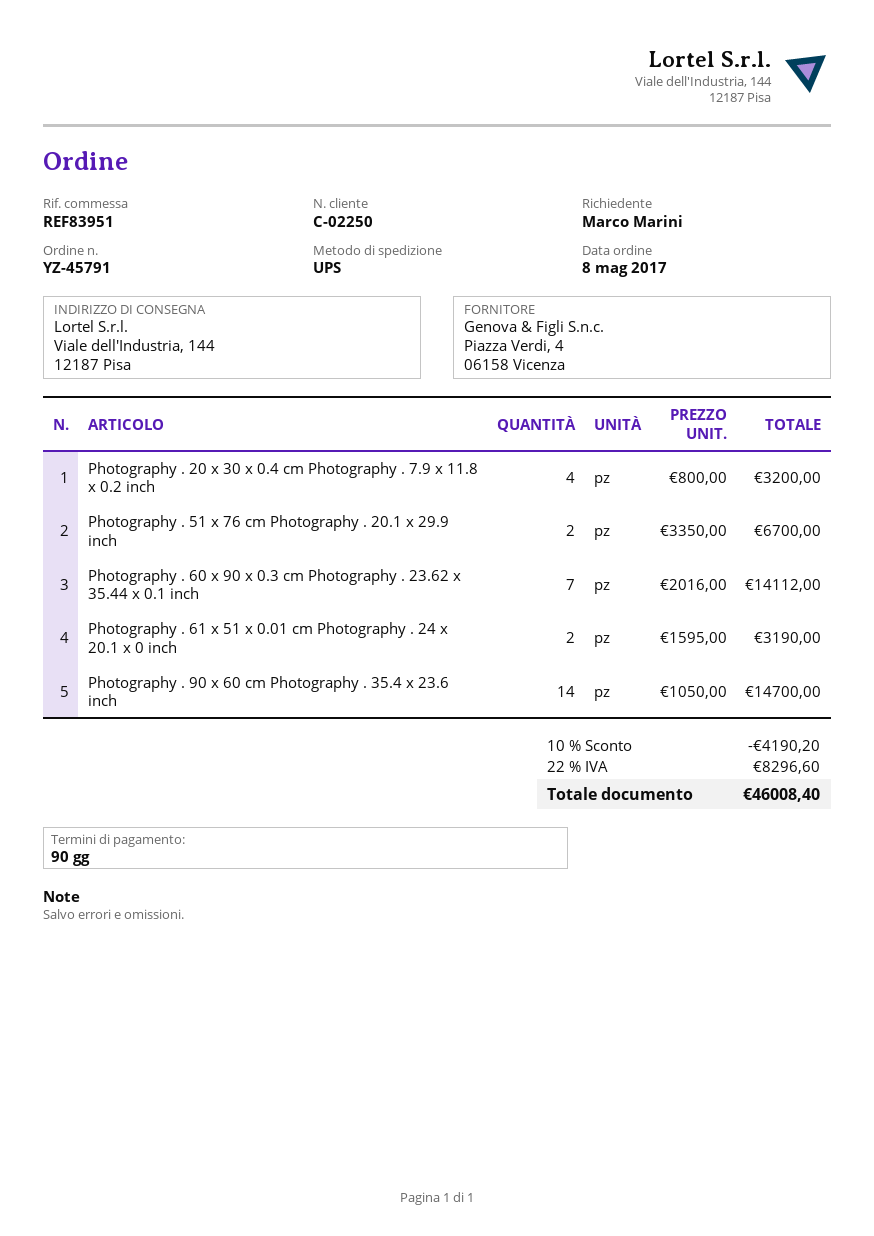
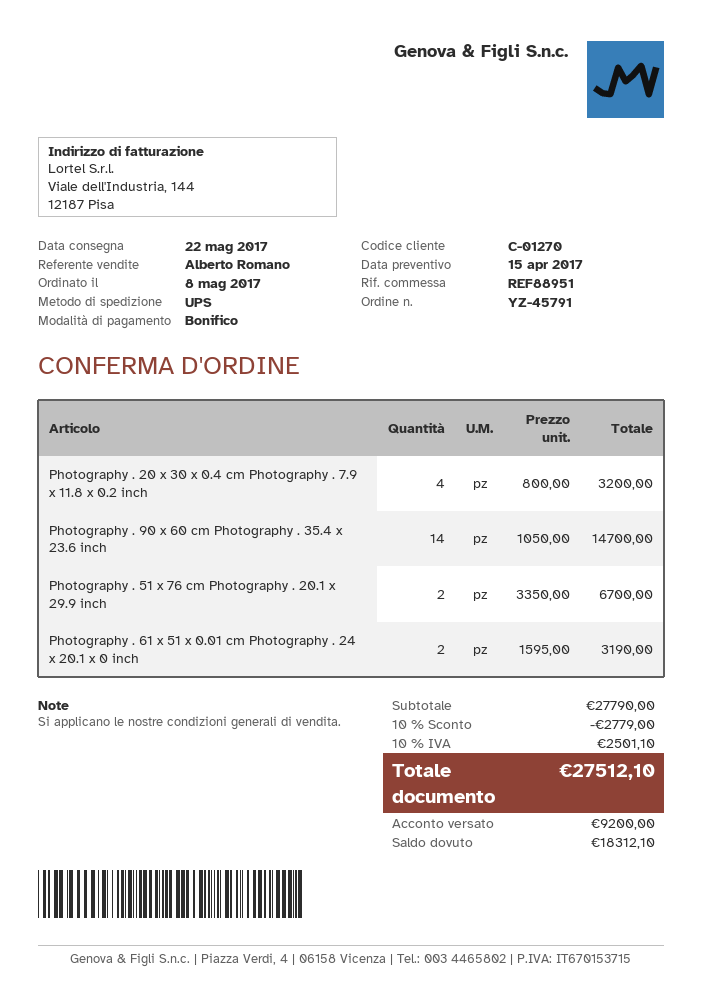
customer number: C-02250 -> C-01270
reference: REF83951 -> REF88951
Photography . 60 x 90 x 0.3 cm Photography . 23.62 x 35.44 x 0.1 inch: 7 x 2016.00 = 14112.00 -> none
discount: 10% = 4190.20 -> 10% = 2779.00
tax: 22% = 8296.60 -> 10% = 2501.10
total: 46008.40 -> 27512.10

